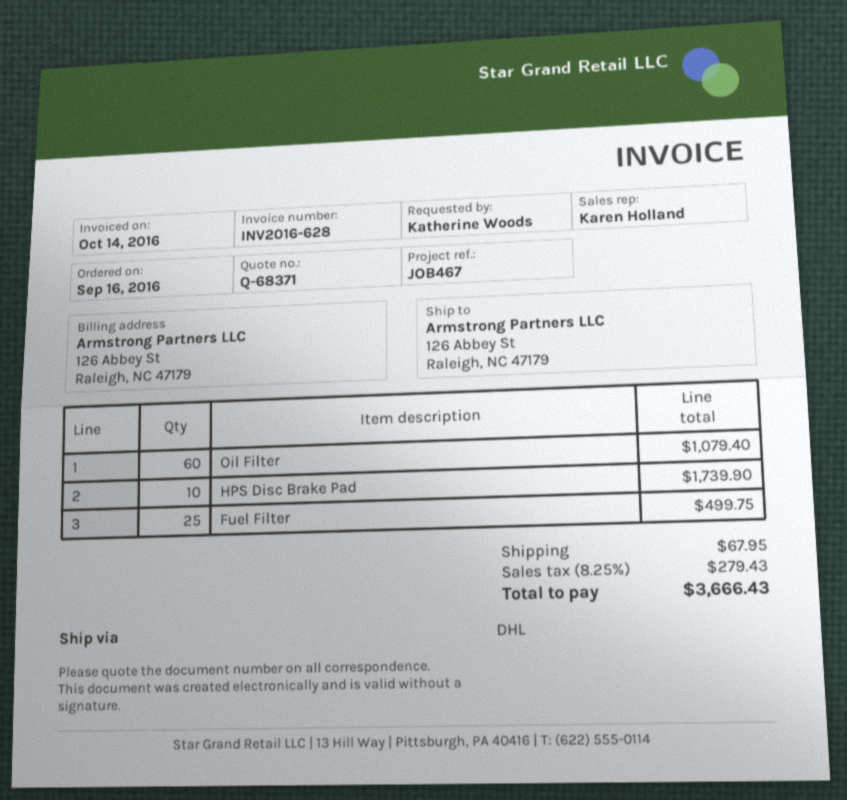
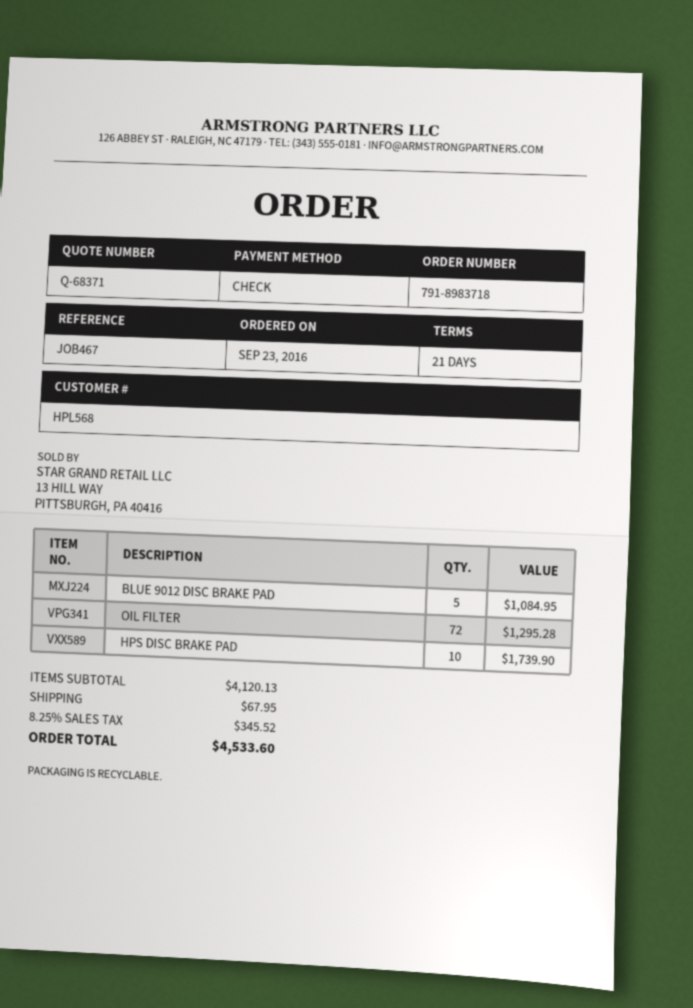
order date: 2016-09-16 -> 2016-09-23
Oil Filter: 60 for 1079.40 -> 72 for 1295.28
Fuel Filter: 25 for 499.75 -> none
BLUE 9012 DISC BRAKE PAD: none -> 5 for 1084.95
tax: 8.25% = 279.43 -> 8.25% = 345.52
total: 3666.43 -> 4533.60

